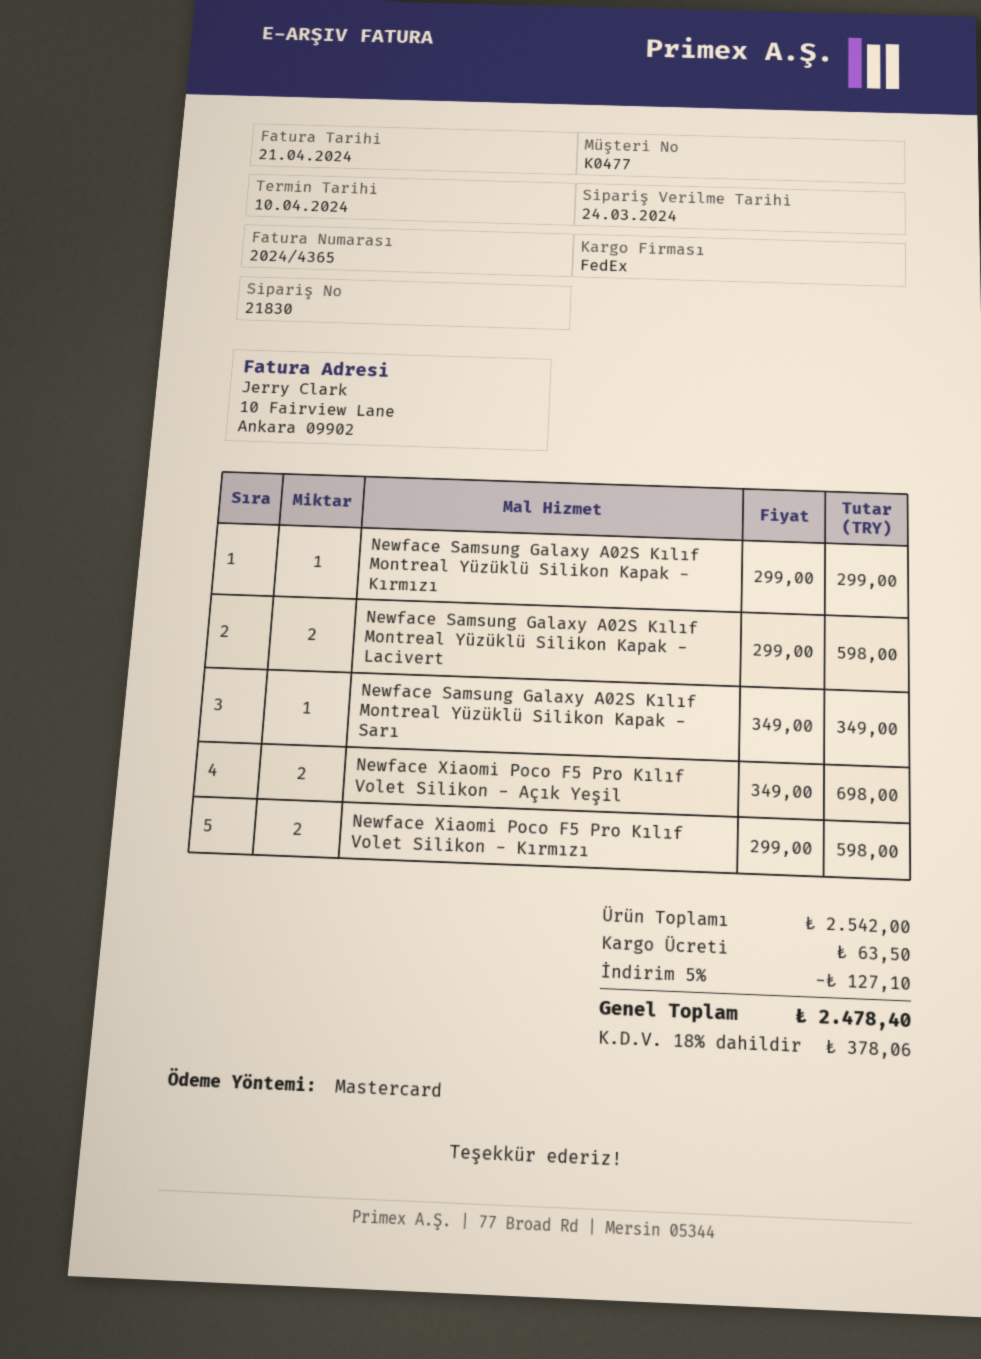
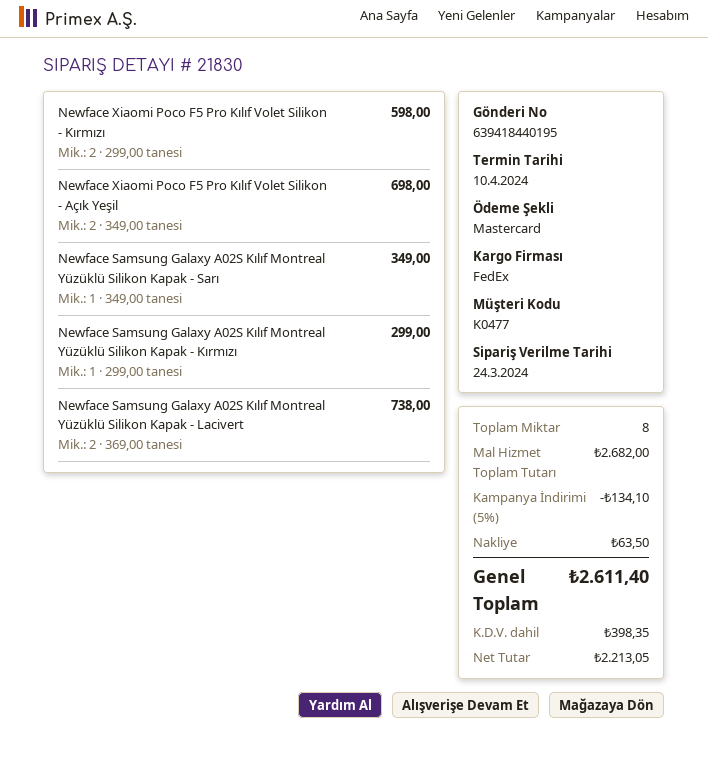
Newface Samsung Galaxy A02S Kılıf Montreal Yüzüklü Silikon Kapak - Lacivert: 2 x 299.00 = 598.00 -> 2 x 369.00 = 738.00
subtotal: 2542.00 -> 2682.00
discount: 5% = 127.10 -> 5% = 134.10
tax: 378.06 -> 398.35
total: 2478.40 -> 2611.40

